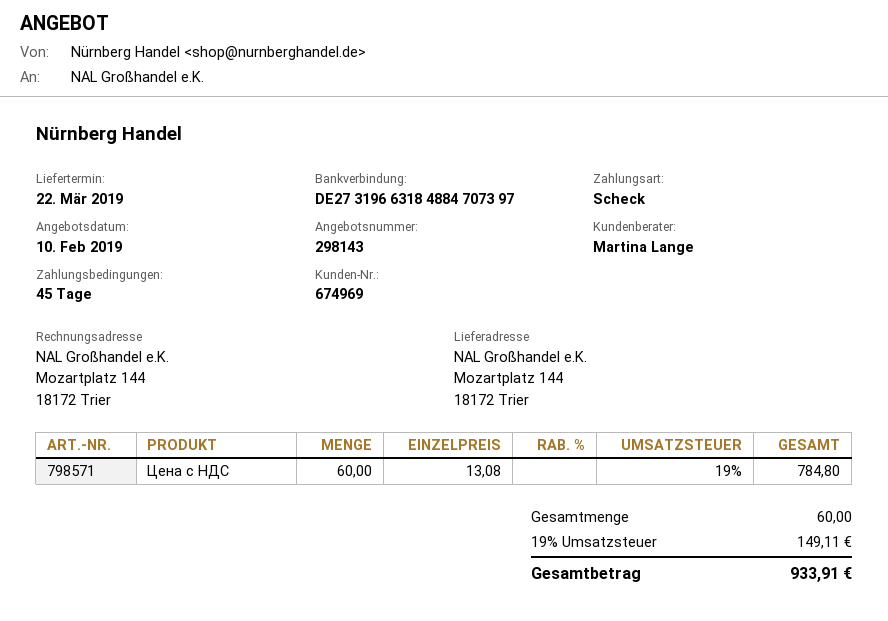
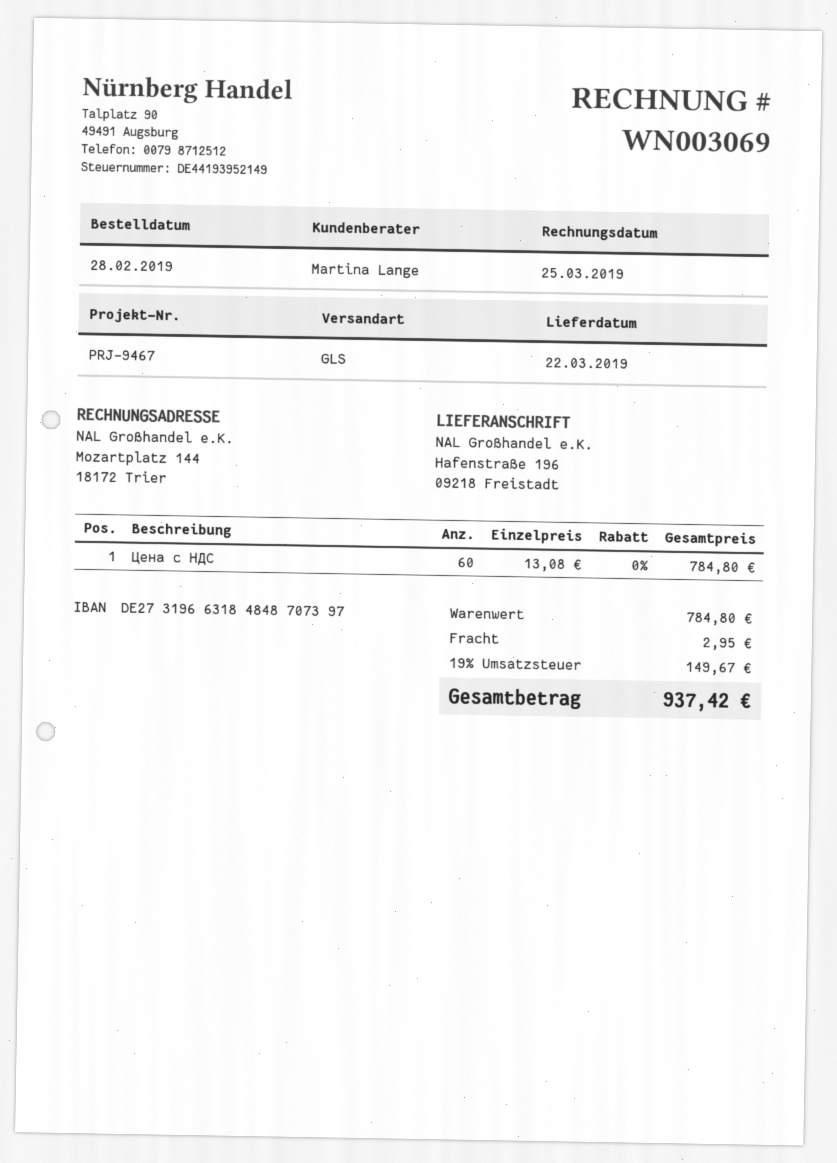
bank account: DE27319663184884707397 -> DE27319663184848707397
ship to: Mozartplatz 144, 18172 Trier -> Hafenstraße 196, 09218 Freistadt
shipping: none -> 2.95
tax: 19% = 149.11 -> 19% = 149.67
total: 933.91 -> 937.42

